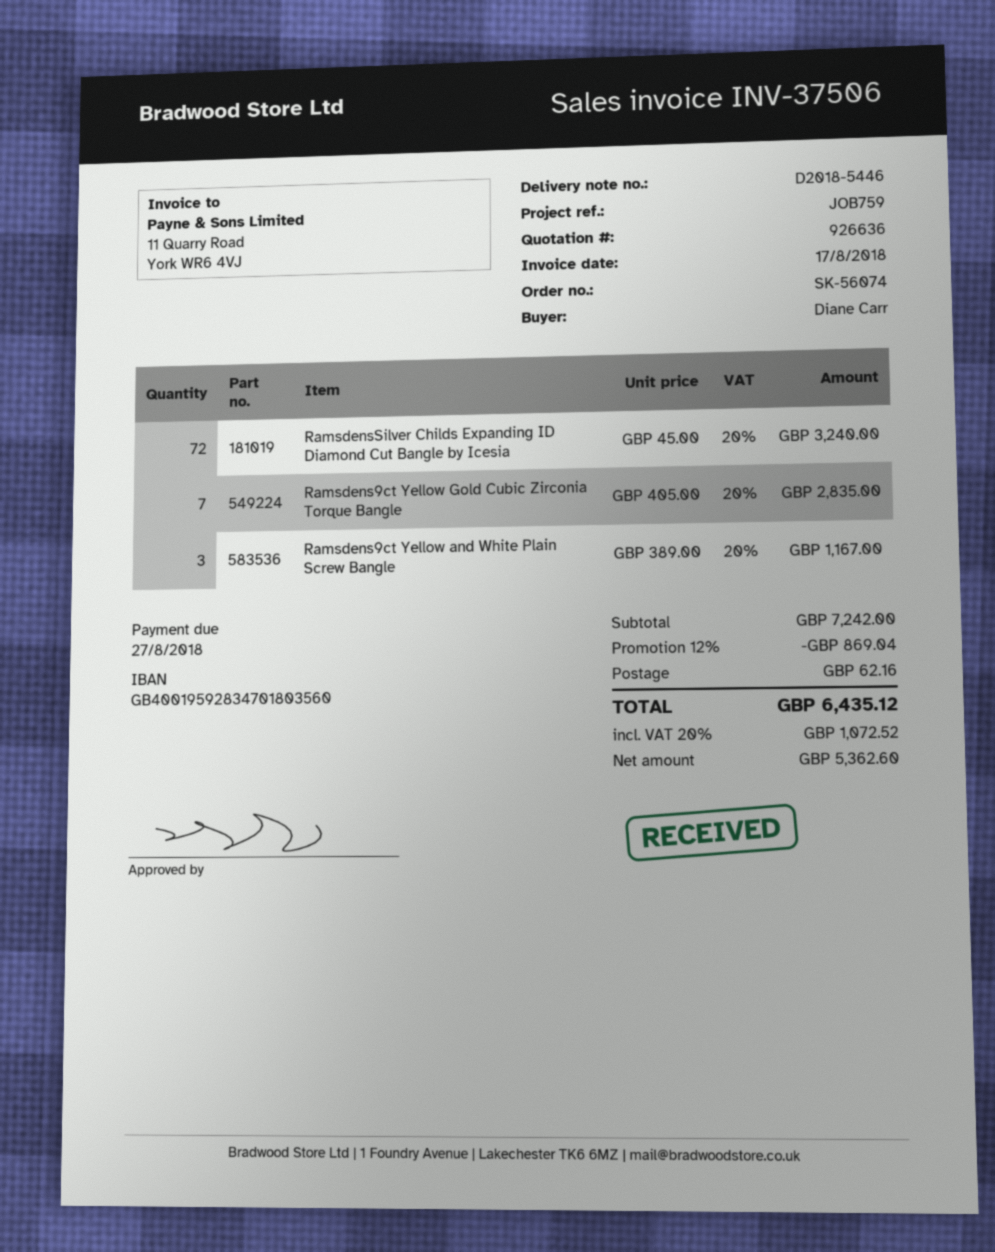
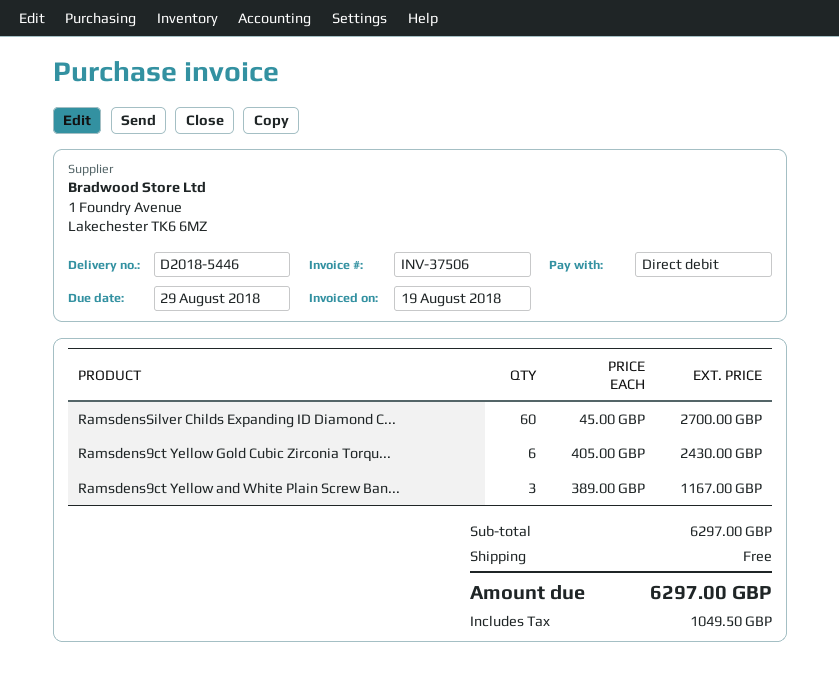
invoice date: 2018-08-17 -> 2018-08-19
due date: 2018-08-27 -> 2018-08-29
RamsdensSilver Childs Expanding ID Diamond Cut Bangle by Icesia: 72 x 45.00 = 3240.00 -> 60 x 45.00 = 2700.00
Ramsdens9ct Yellow Gold Cubic Zirconia Torque Bangle: 7 x 405.00 = 2835.00 -> 6 x 405.00 = 2430.00
subtotal: 7242.00 -> 6297.00
discount: 12% = 869.04 -> none
shipping: 62.16 -> 0.00
tax: 1072.52 -> 1049.50
total: 6435.12 -> 6297.00

